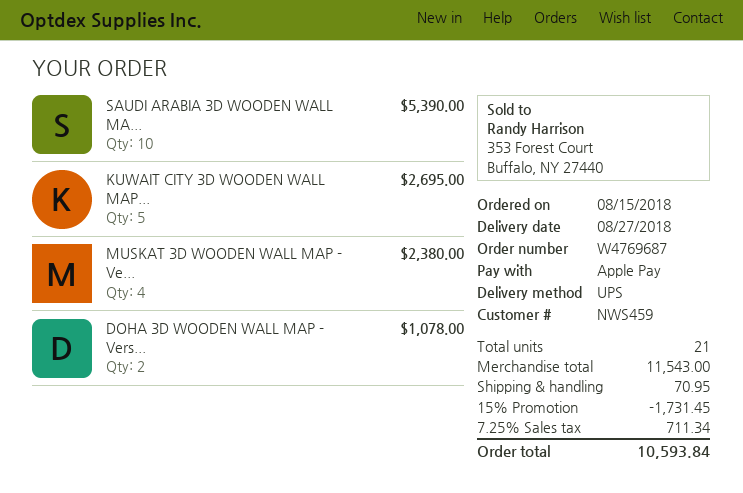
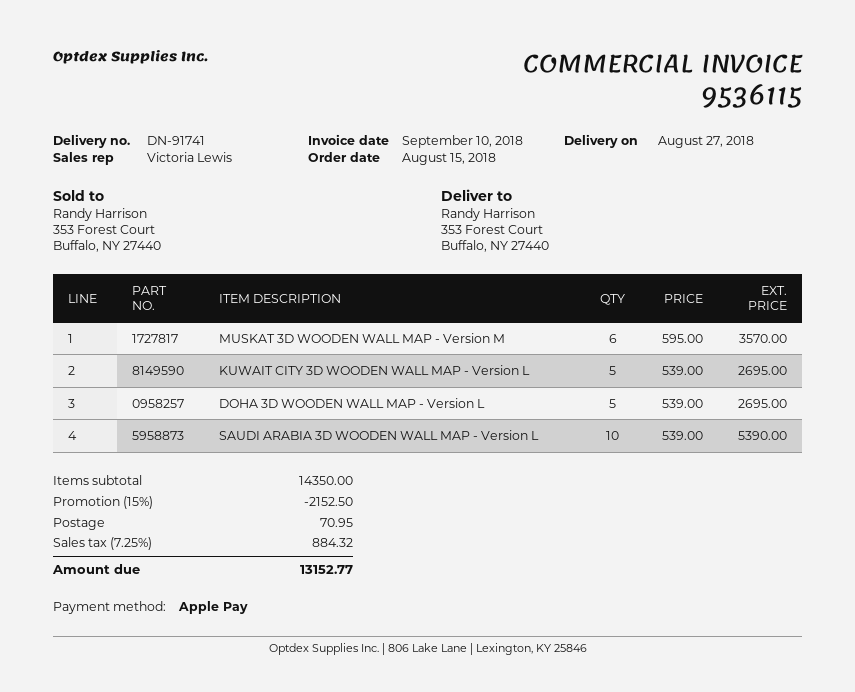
MUSKAT 3D WOODEN WALL MAP - Ve...: 4 for 2380.00 -> 6 for 3570.00
DOHA 3D WOODEN WALL MAP - Vers...: 2 for 1078.00 -> 5 for 2695.00
subtotal: 11543.00 -> 14350.00
discount: 15% = 1731.45 -> 15% = 2152.50
tax: 7.25% = 711.34 -> 7.25% = 884.32
total: 10593.84 -> 13152.77

